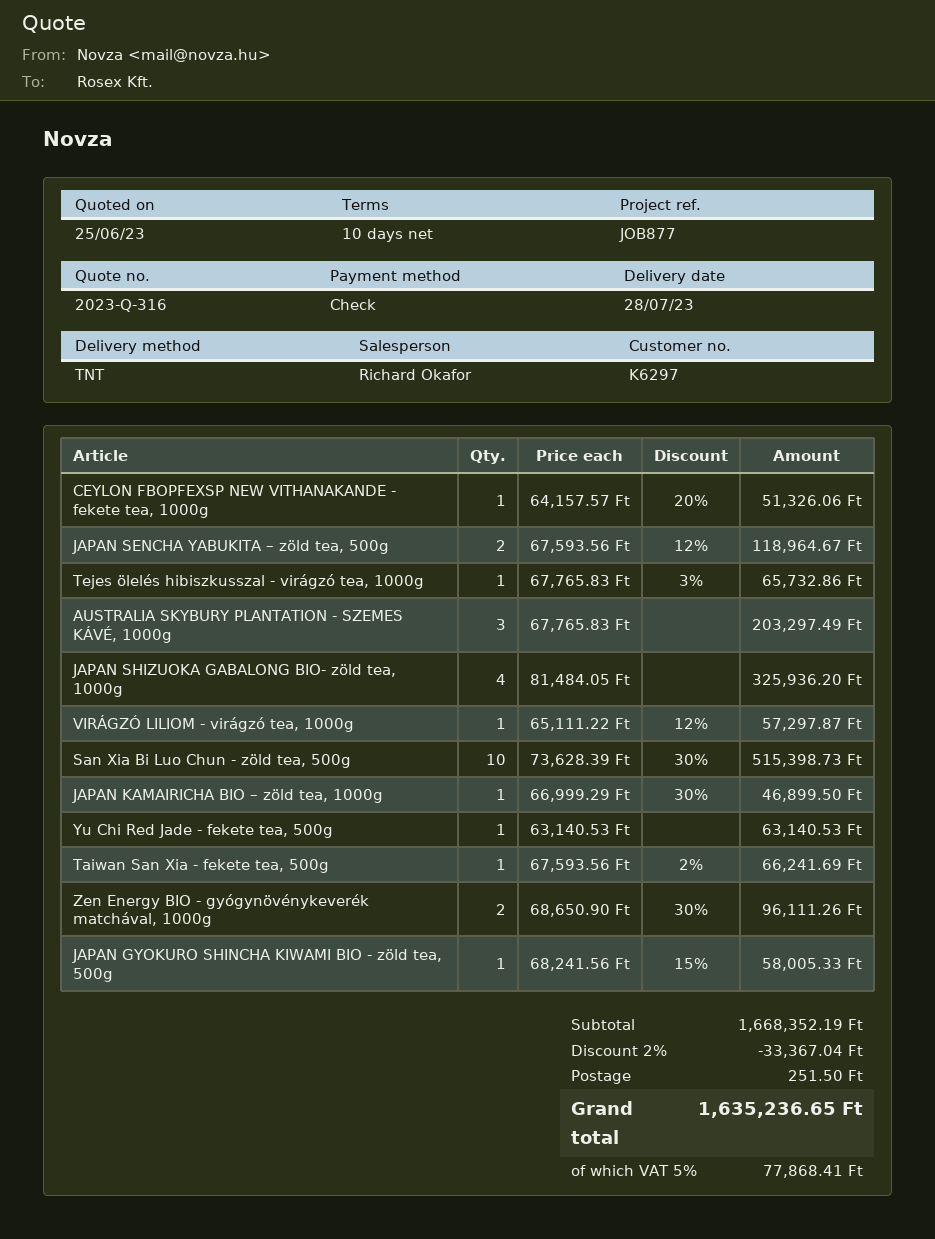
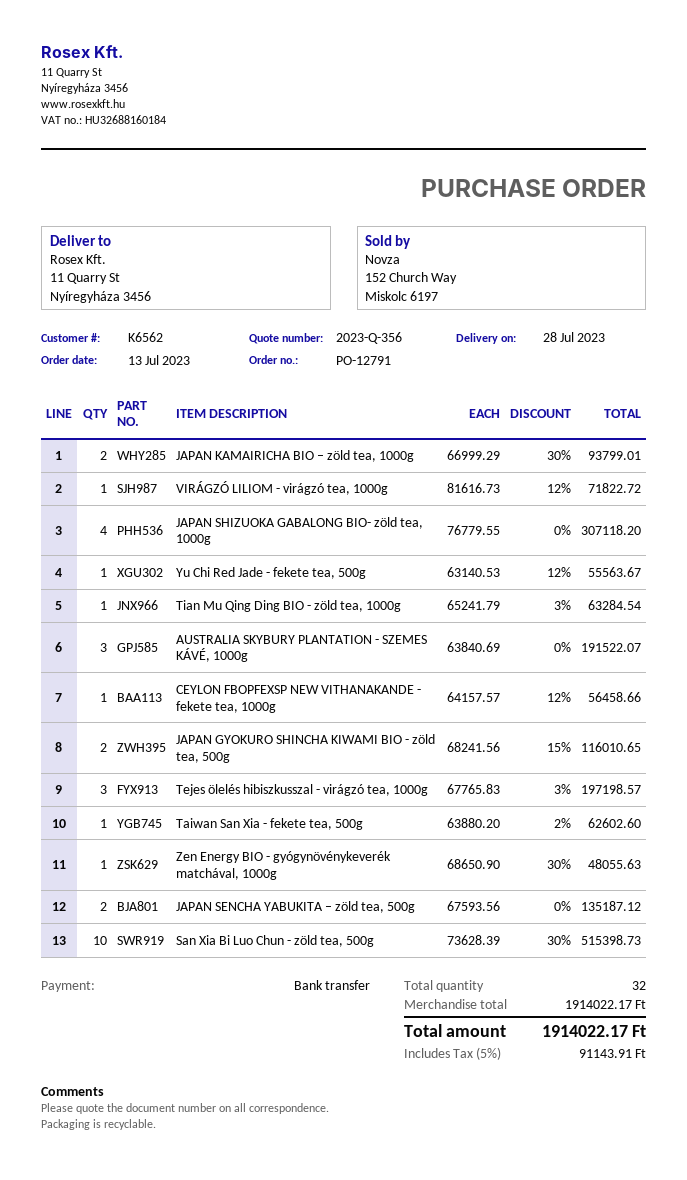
quote number: 2023-Q-316 -> 2023-Q-356
customer number: K6297 -> K6562
payment method: cheque -> bank transfer
CEYLON FBOPFEXSP NEW VITHANAKANDE - fekete tea, 1000g: 1 x 64157.57 - 20% = 51326.06 -> 1 x 64157.57 - 12% = 56458.66
JAPAN SENCHA YABUKITA – zöld tea, 500g: 2 x 67593.56 - 12% = 118964.67 -> 2 x 67593.56 = 135187.12
Tejes ölelés hibiszkusszal - virágzó tea, 1000g: 1 x 67765.83 - 3% = 65732.86 -> 3 x 67765.83 - 3% = 197198.57
AUSTRALIA SKYBURY PLANTATION - SZEMES KÁVÉ, 1000g: 3 x 67765.83 = 203297.49 -> 3 x 63840.69 = 191522.07
JAPAN SHIZUOKA GABALONG BIO- zöld tea, 1000g: 4 x 81484.05 = 325936.20 -> 4 x 76779.55 = 307118.20
VIRÁGZÓ LILIOM - virágzó tea, 1000g: 1 x 65111.22 - 12% = 57297.87 -> 1 x 81616.73 - 12% = 71822.72
JAPAN KAMAIRICHA BIO – zöld tea, 1000g: 1 x 66999.29 - 30% = 46899.50 -> 2 x 66999.29 - 30% = 93799.01
Yu Chi Red Jade - fekete tea, 500g: 1 x 63140.53 = 63140.53 -> 1 x 63140.53 - 12% = 55563.67
Taiwan San Xia - fekete tea, 500g: 1 x 67593.56 - 2% = 66241.69 -> 1 x 63880.20 - 2% = 62602.60
Zen Energy BIO - gyógynövénykeverék matchával, 1000g: 2 x 68650.90 - 30% = 96111.26 -> 1 x 68650.90 - 30% = 48055.63
JAPAN GYOKURO SHINCHA KIWAMI BIO - zöld tea, 500g: 1 x 68241.56 - 15% = 58005.33 -> 2 x 68241.56 - 15% = 116010.65
Tian Mu Qing Ding BIO - zöld tea, 1000g: none -> 1 x 65241.79 - 3% = 63284.54
subtotal: 1668352.19 -> 1914022.17
discount: 2% = 33367.04 -> none
shipping: 251.50 -> none
tax: 5% = 77868.41 -> 5% = 91143.91
total: 1635236.65 -> 1914022.17

